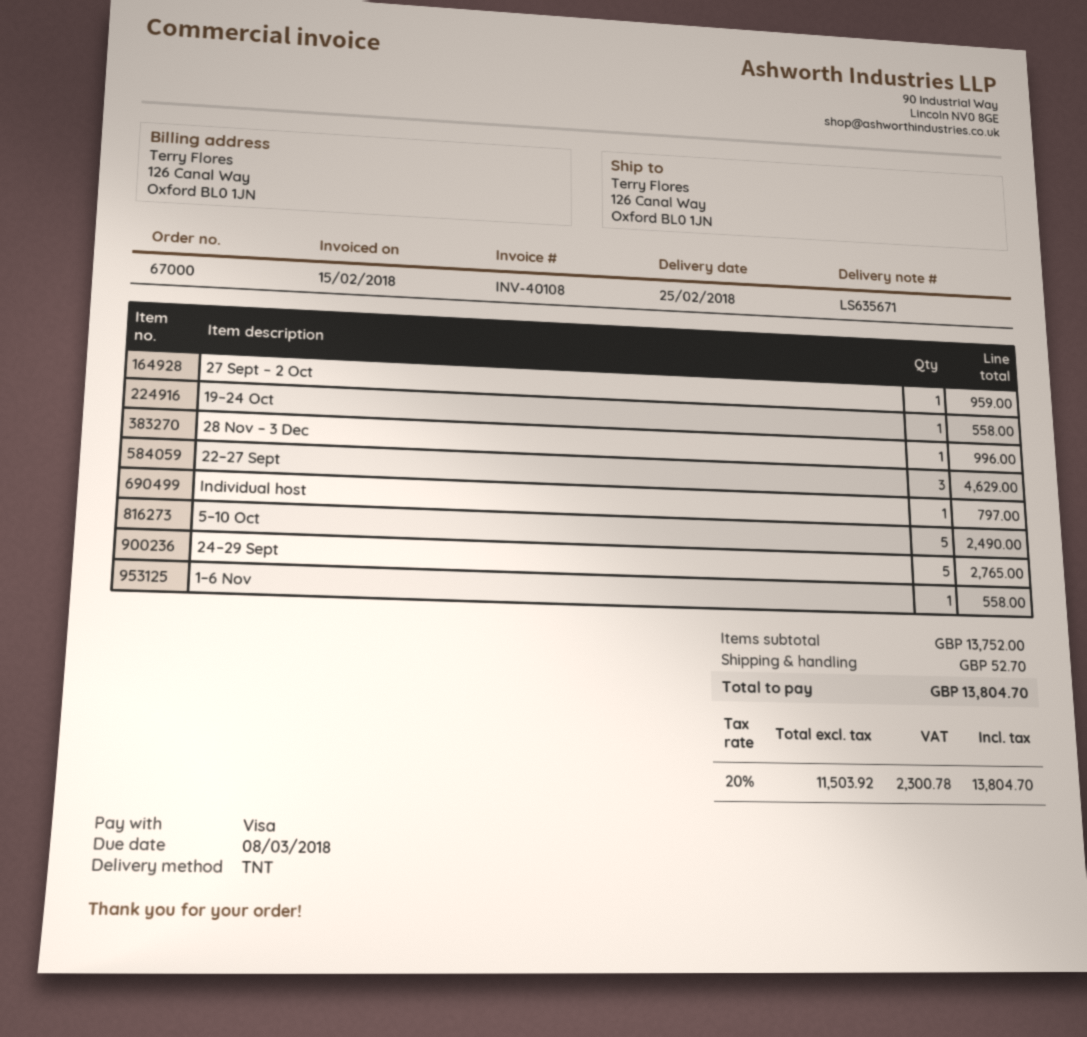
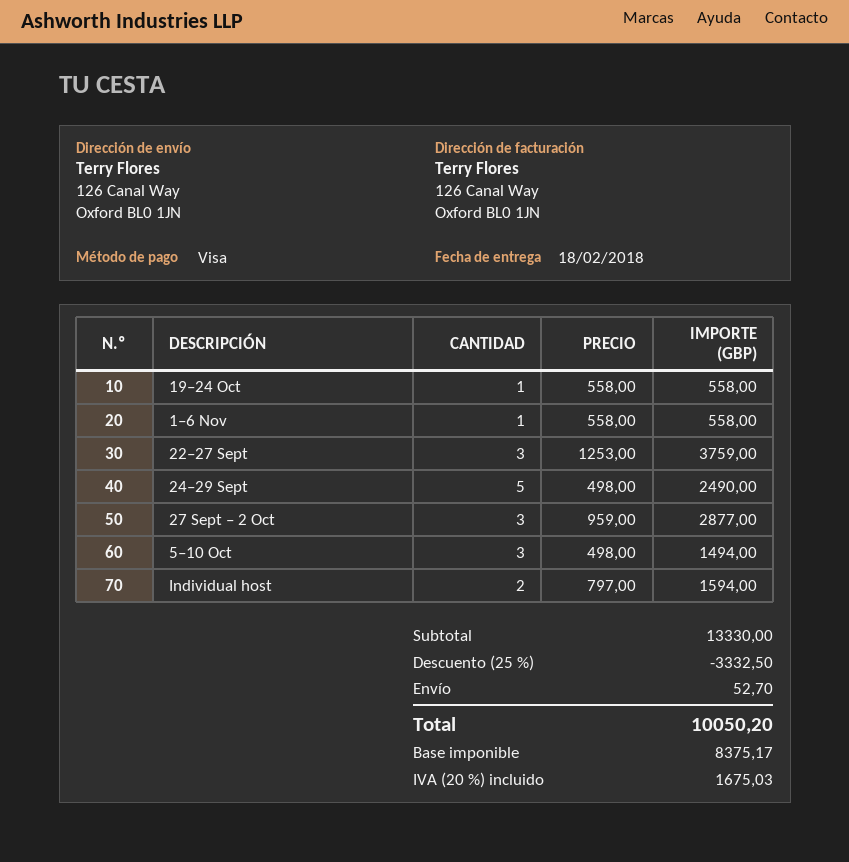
delivery date: 2018-02-25 -> 2018-02-18
27 Sept – 2 Oct: 1 for 959.00 -> 3 for 2877.00
28 Nov – 3 Dec: 1 for 996.00 -> none
22–27 Sept: 3 for 4629.00 -> 3 for 3759.00
Individual host: 1 for 797.00 -> 2 for 1594.00
5–10 Oct: 5 for 2490.00 -> 3 for 1494.00
24–29 Sept: 5 for 2765.00 -> 5 for 2490.00
subtotal: 13752.00 -> 13330.00
discount: none -> 25% = 3332.50
net: 11503.92 -> 8375.17
tax: 20% = 2300.78 -> 20% = 1675.03
total: 13804.70 -> 10050.20

